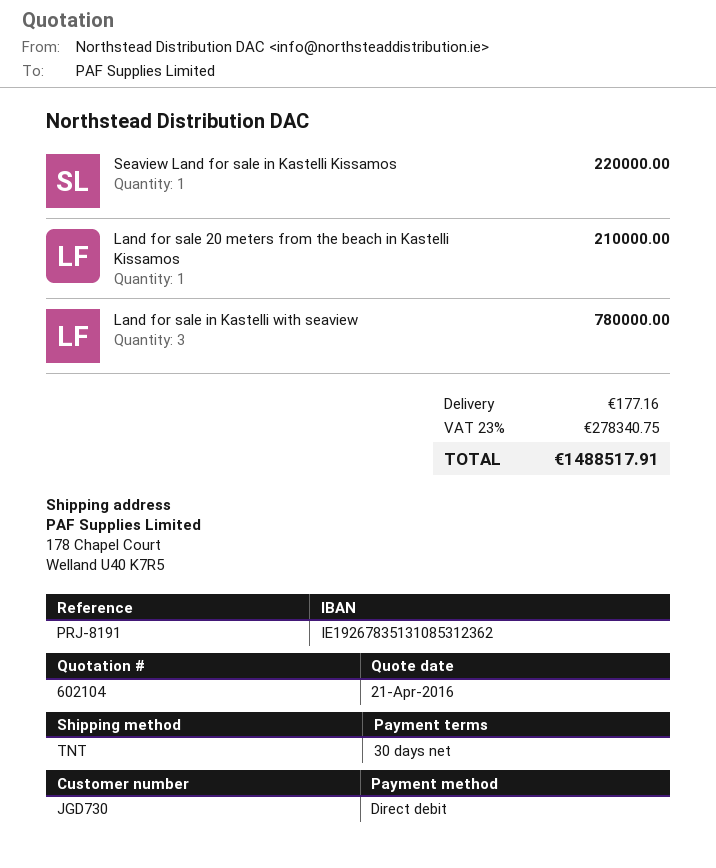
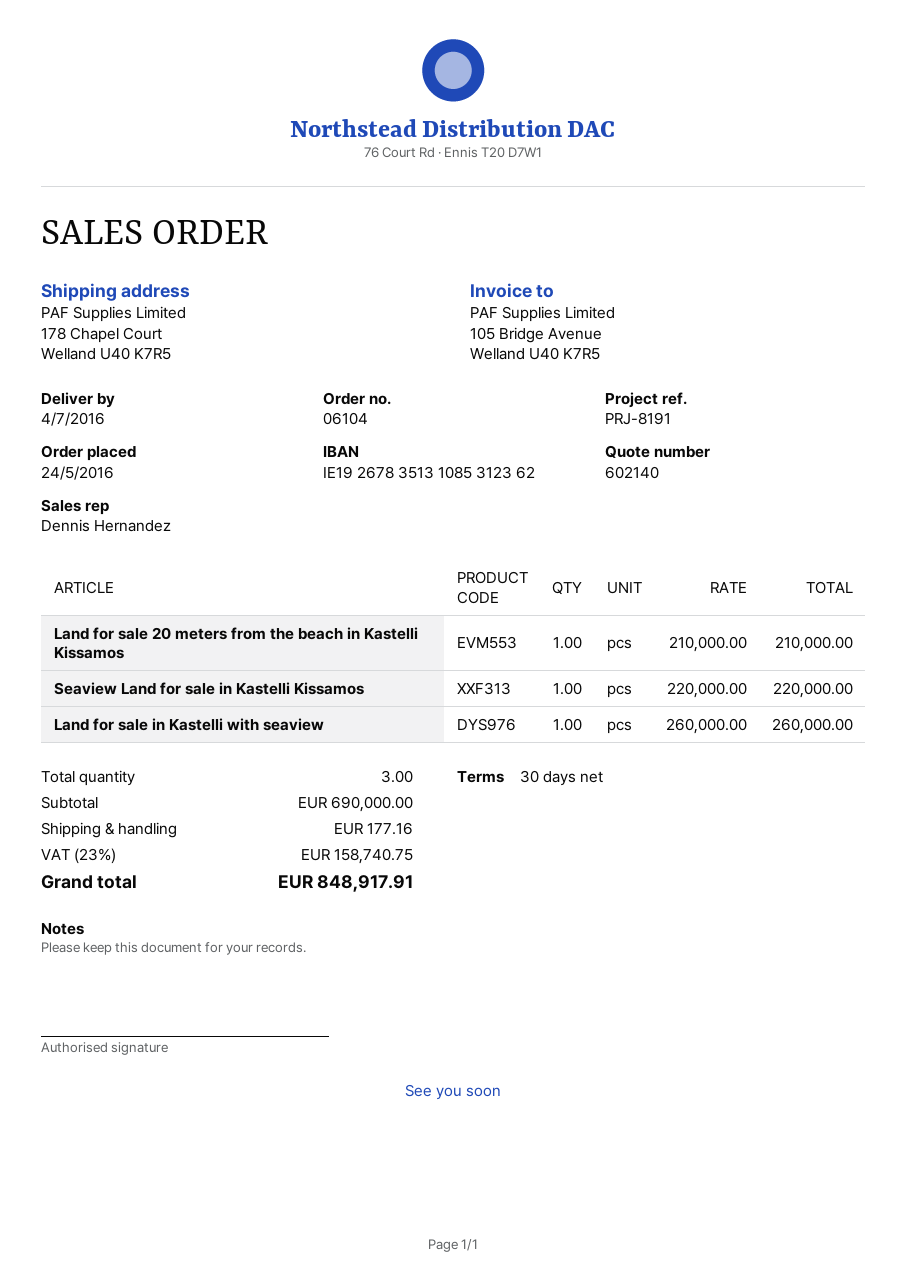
quote number: 602104 -> 602140
Land for sale in Kastelli with seaview: 3 for 780000.00 -> 1 for 260000.00
tax: 23% = 278340.75 -> 23% = 158740.75
total: 1488517.91 -> 848917.91

